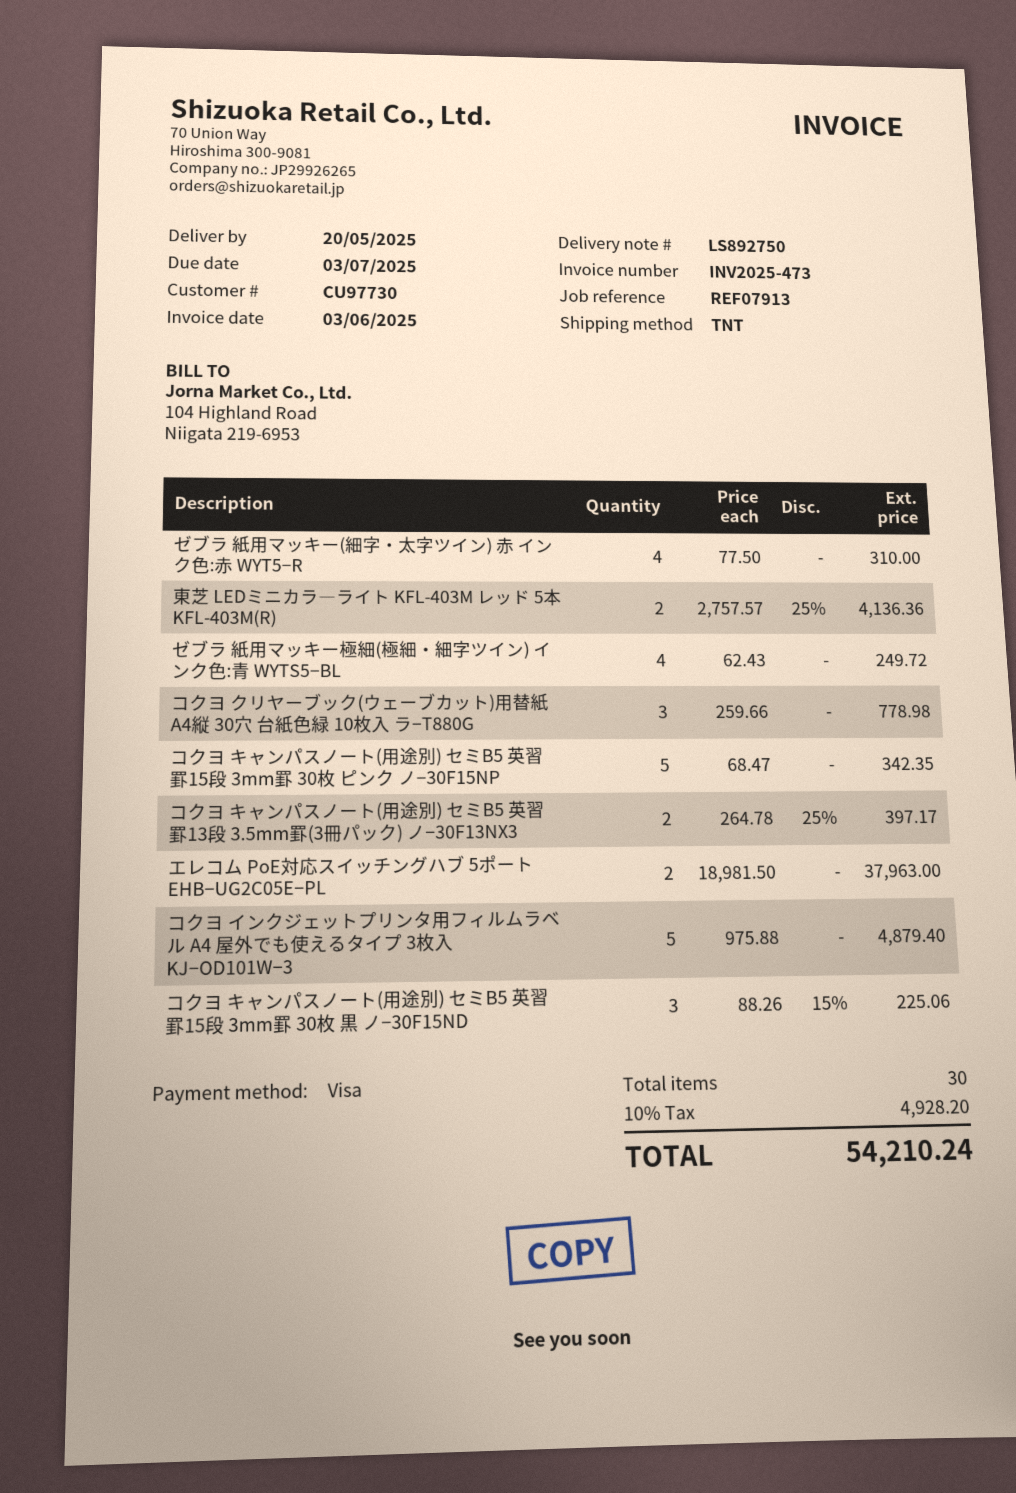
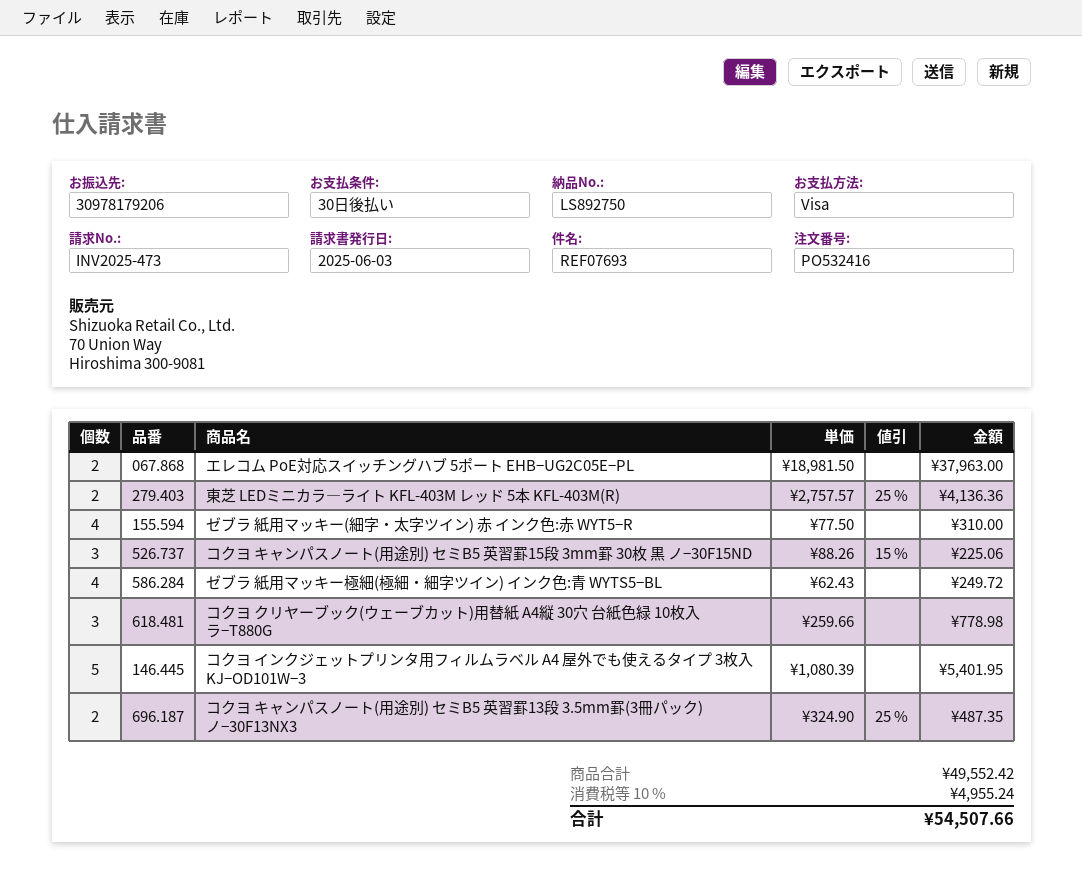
reference: REF07913 -> REF07693
コクヨ キャンパスノート(用途別) セミB5 英習罫15段 3mm罫 30枚 ピンク ノ−30F15NP: 5 x 68.47 = 342.35 -> none
コクヨ キャンパスノート(用途別) セミB5 英習罫13段 3.5mm罫(3冊パック) ノ−30F13NX3: 2 x 264.78 - 25% = 397.17 -> 2 x 324.90 - 25% = 487.35
コクヨ インクジェットプリンタ用フィルムラベル A4 屋外でも使えるタイプ 3枚入 KJ−OD101W−3: 5 x 975.88 = 4879.40 -> 5 x 1080.39 = 5401.95
tax: 10% = 4928.20 -> 10% = 4955.24
total: 54210.24 -> 54507.66

